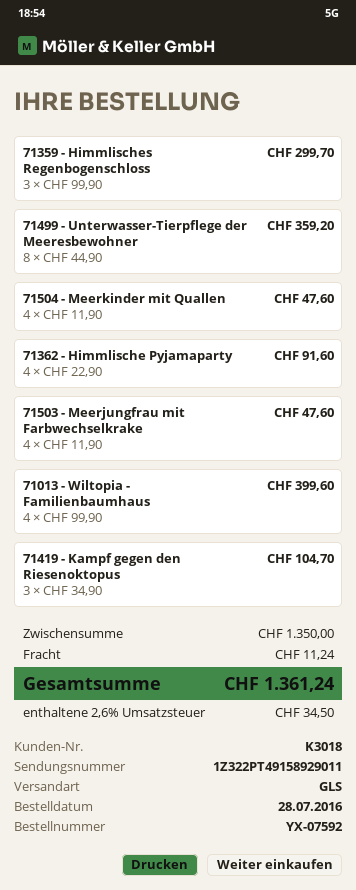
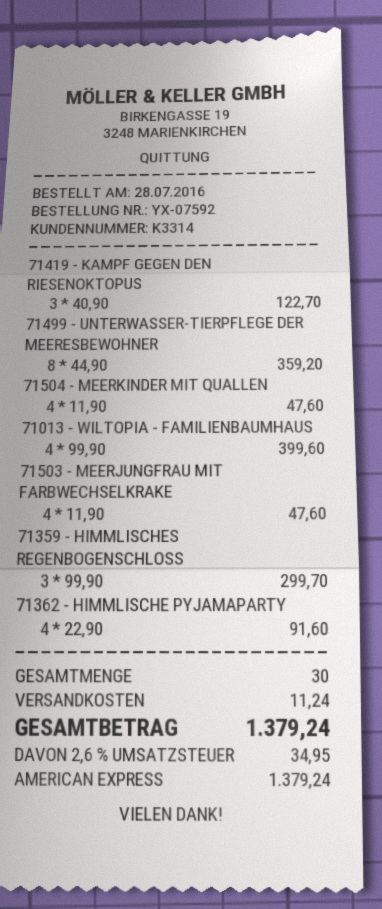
customer number: K3018 -> K3314
71419 - Kampf gegen den Riesenoktopus: 3 x 34.90 = 104.70 -> 3 x 40.90 = 122.70
tax: 2.6% = 34.50 -> 2.6% = 34.95
total: 1361.24 -> 1379.24

